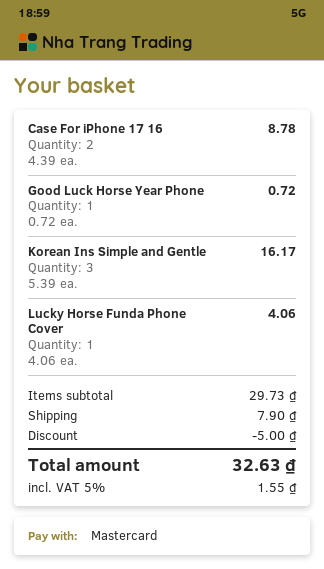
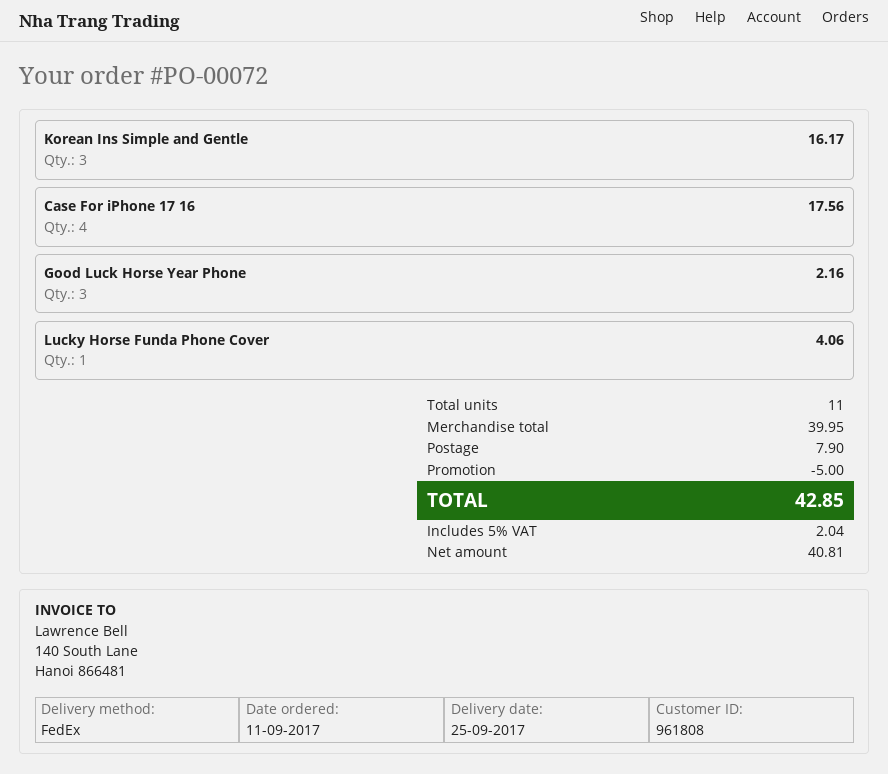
Case For iPhone 17 16: 2 for 8.78 -> 4 for 17.56
Good Luck Horse Year Phone: 1 for 0.72 -> 3 for 2.16
subtotal: 29.73 -> 39.95
tax: 5% = 1.55 -> 5% = 2.04
total: 32.63 -> 42.85

